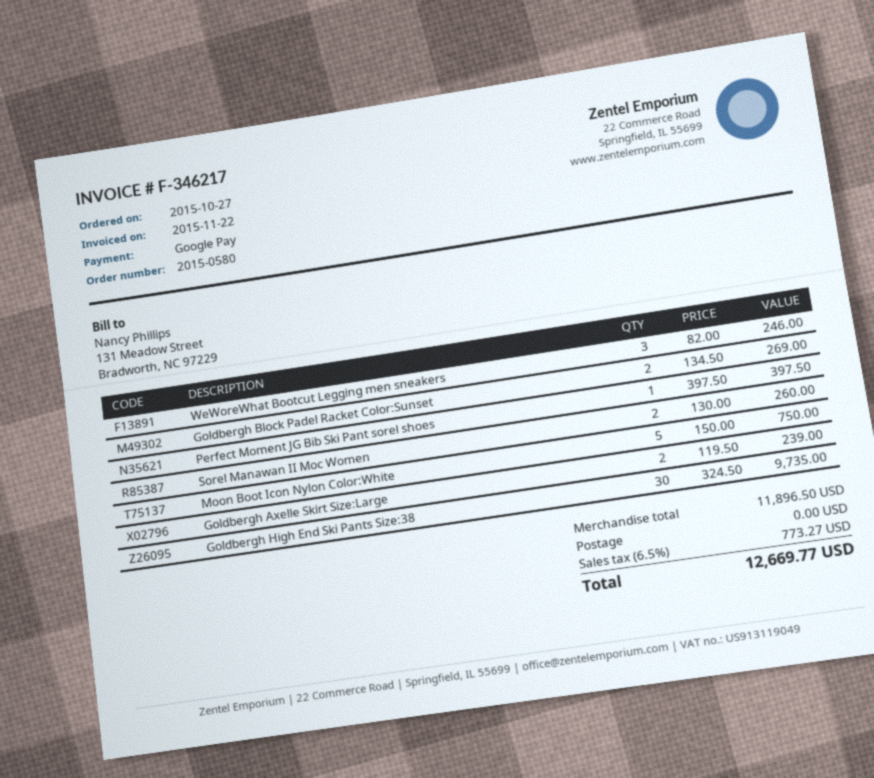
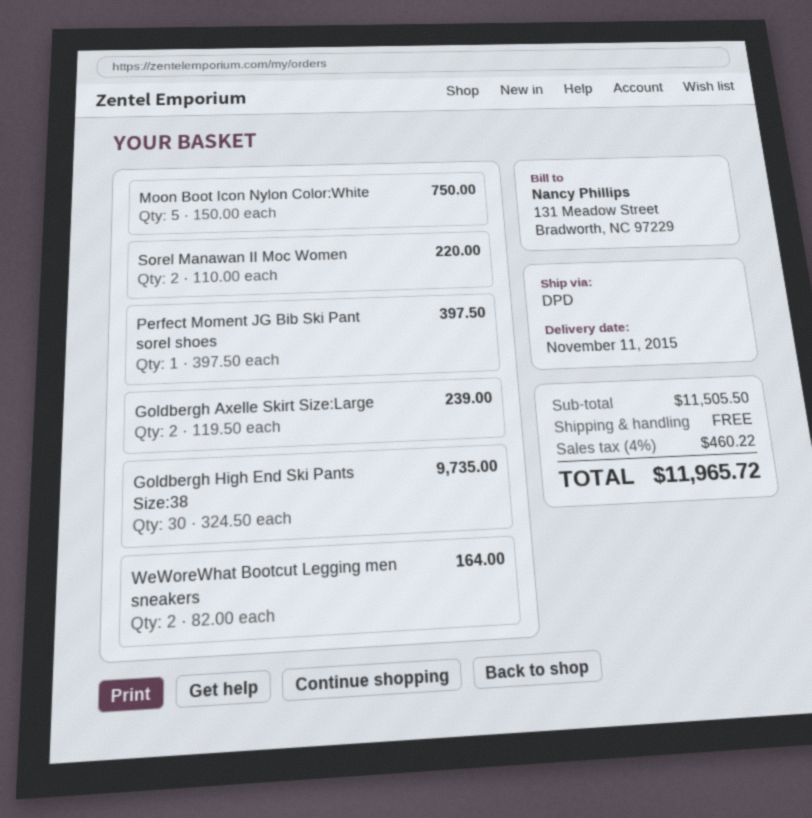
WeWoreWhat Bootcut Legging men sneakers: 3 x 82.00 = 246.00 -> 2 x 82.00 = 164.00
Goldbergh Block Padel Racket Color:Sunset: 2 x 134.50 = 269.00 -> none
Sorel Manawan II Moc Women: 2 x 130.00 = 260.00 -> 2 x 110.00 = 220.00
subtotal: 11896.50 -> 11505.50
tax: 6.5% = 773.27 -> 4% = 460.22
total: 12669.77 -> 11965.72

